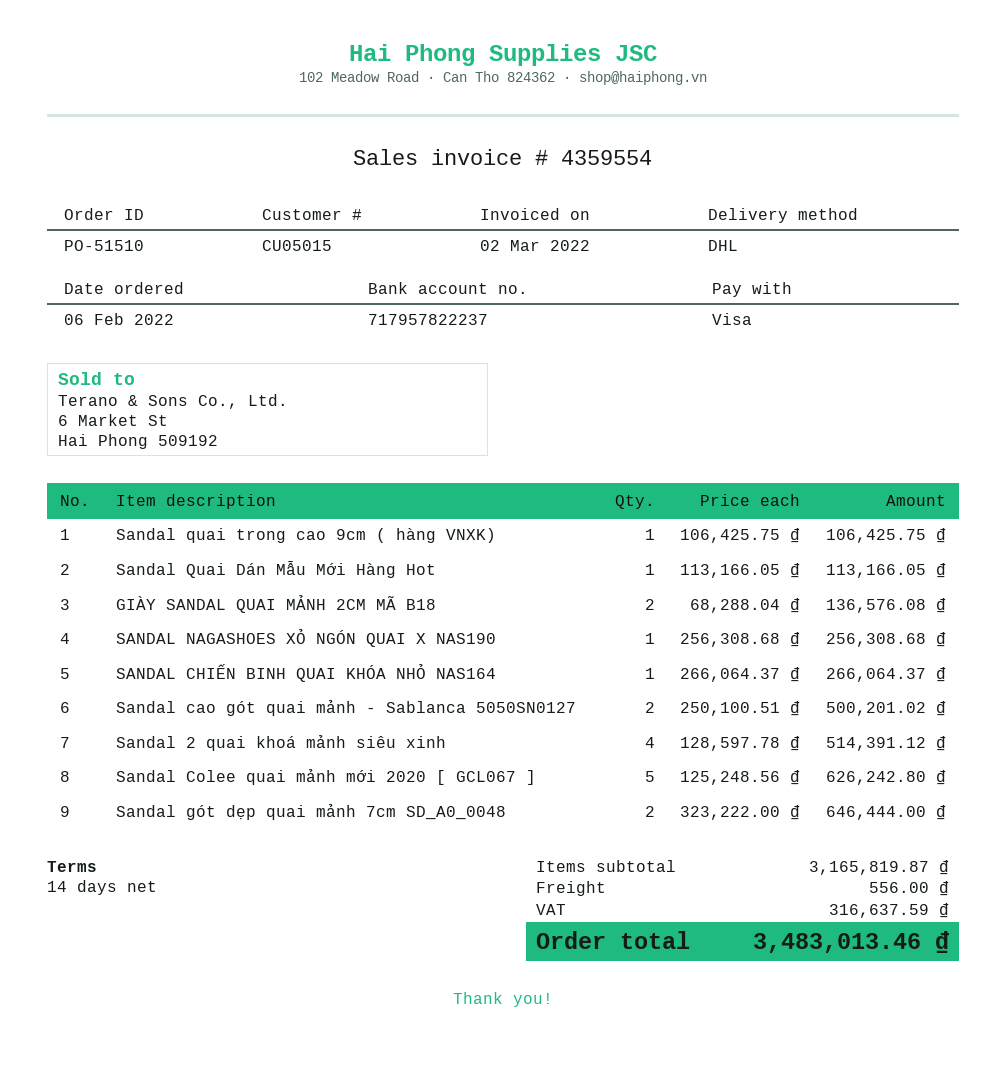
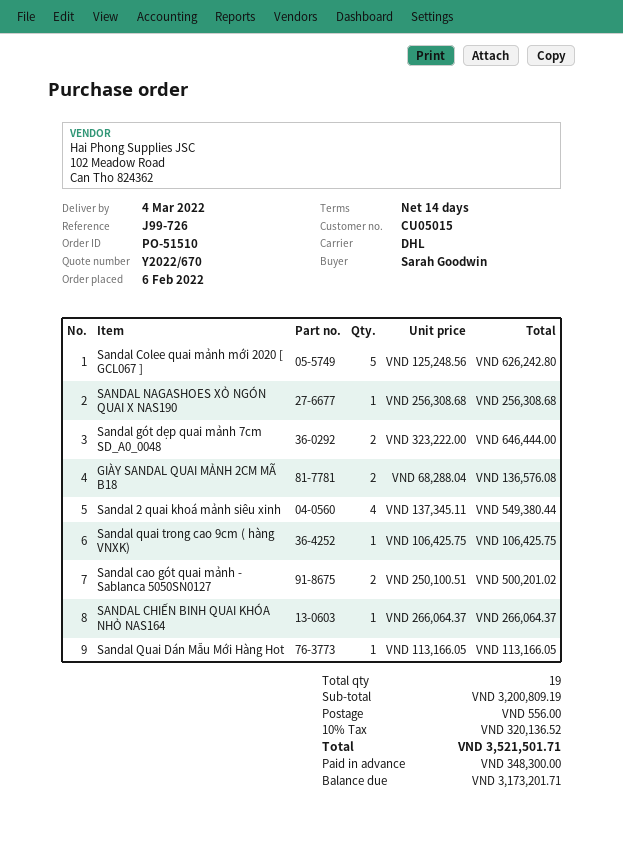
Sandal 2 quai khoá mảnh siêu xinh: 4 x 128597.78 = 514391.12 -> 4 x 137345.11 = 549380.44
subtotal: 3165819.87 -> 3200809.19
tax: 316637.59 -> 320136.52
total: 3483013.46 -> 3521501.71

